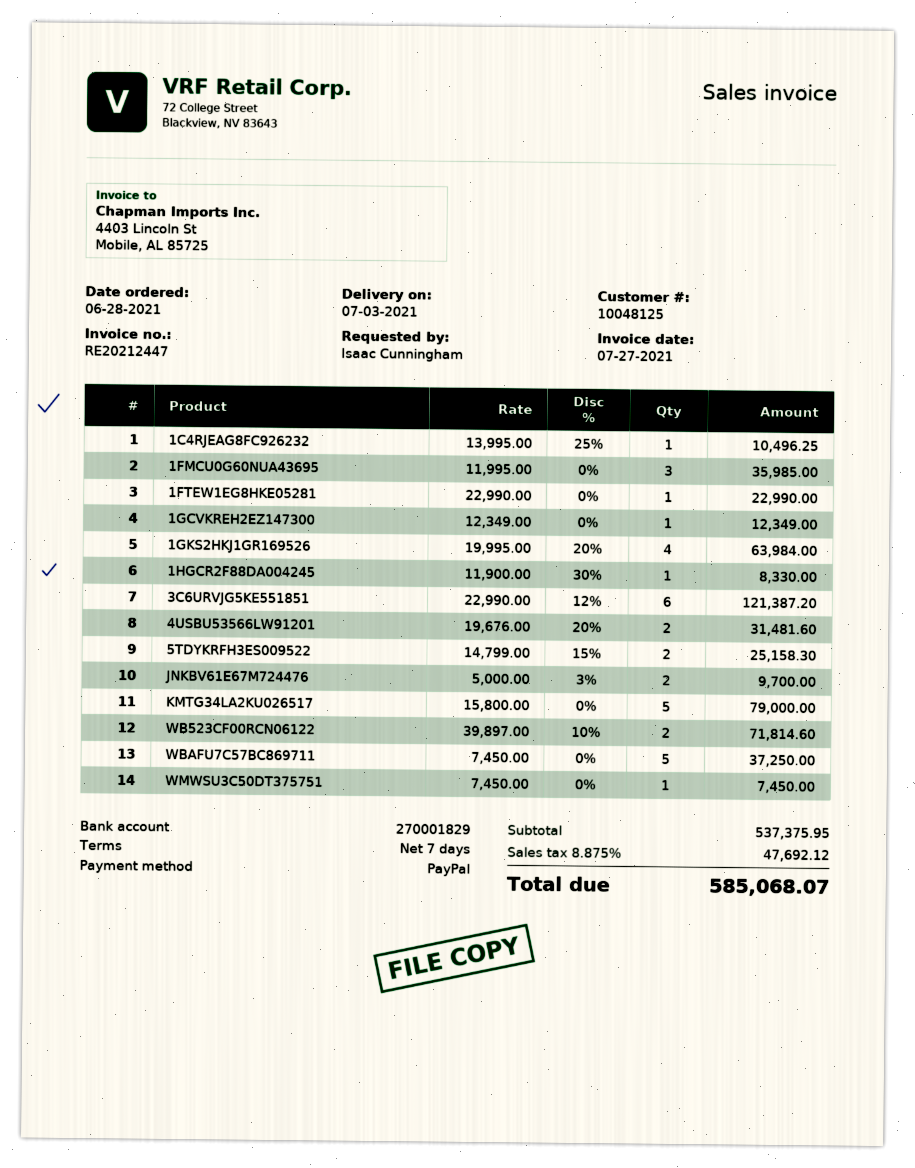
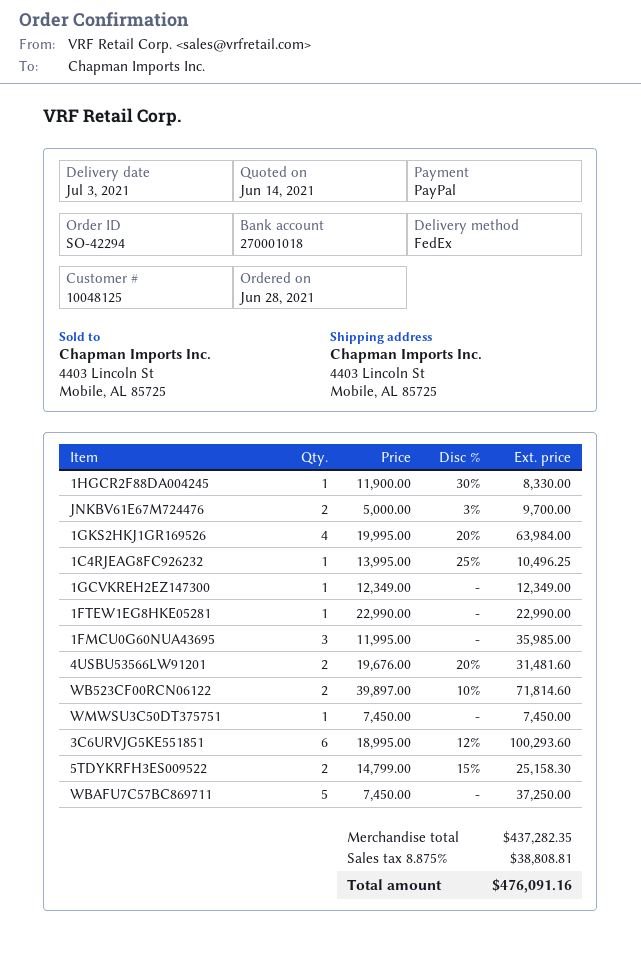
bank account: 270001829 -> 270001018
3C6URVJG5KE551851: 6 x 22990.00 - 12% = 121387.20 -> 6 x 18995.00 - 12% = 100293.60
KMTG34LA2KU026517: 5 x 15800.00 = 79000.00 -> none
subtotal: 537375.95 -> 437282.35
tax: 8.875% = 47692.12 -> 8.875% = 38808.81
total: 585068.07 -> 476091.16

